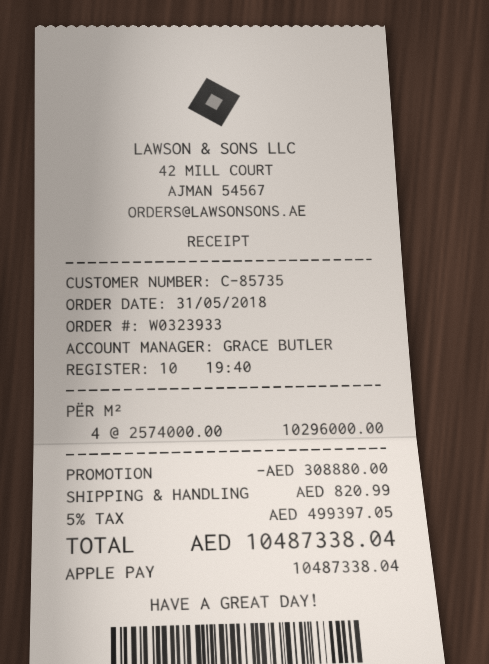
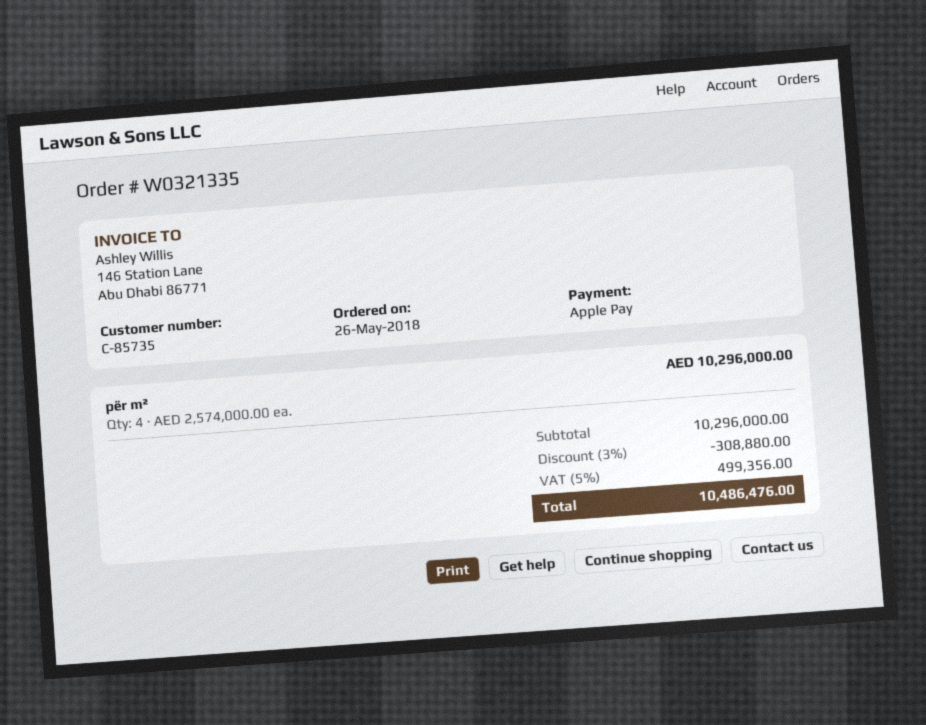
order number: W0323933 -> W0321335
order date: 2018-05-31 -> 2018-05-26
shipping: 820.99 -> none
tax: 5% = 499397.05 -> 5% = 499356.00
total: 10487338.04 -> 10486476.00

